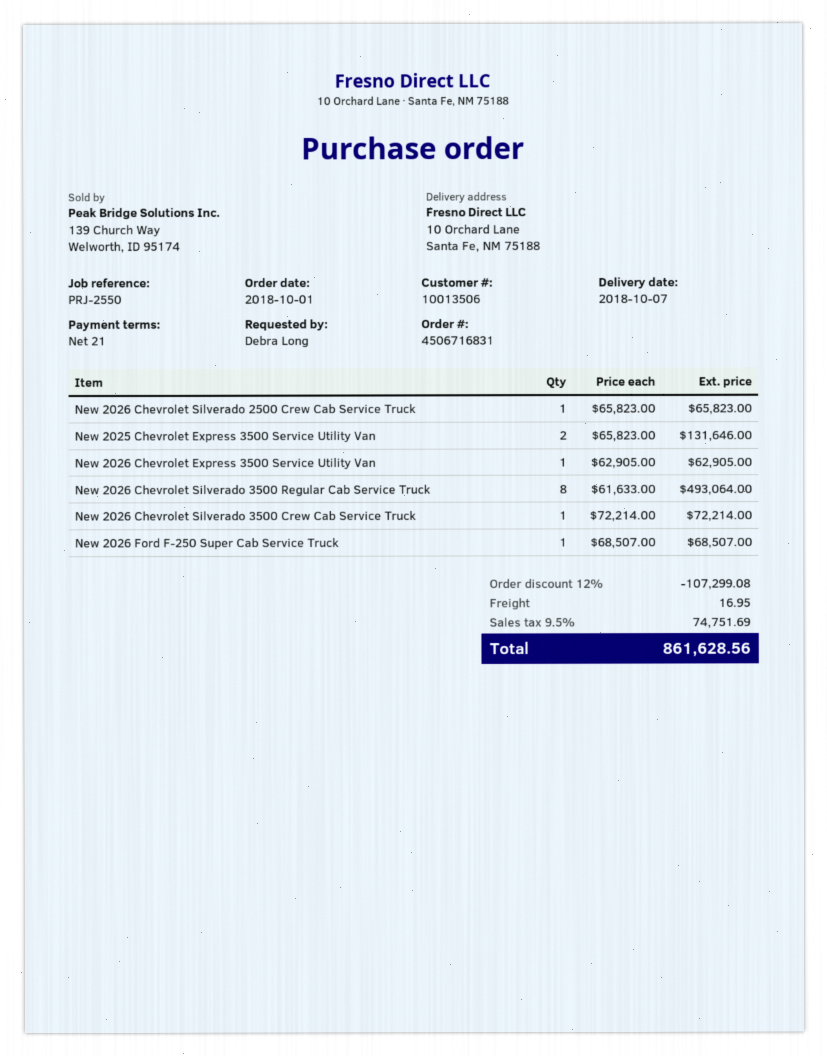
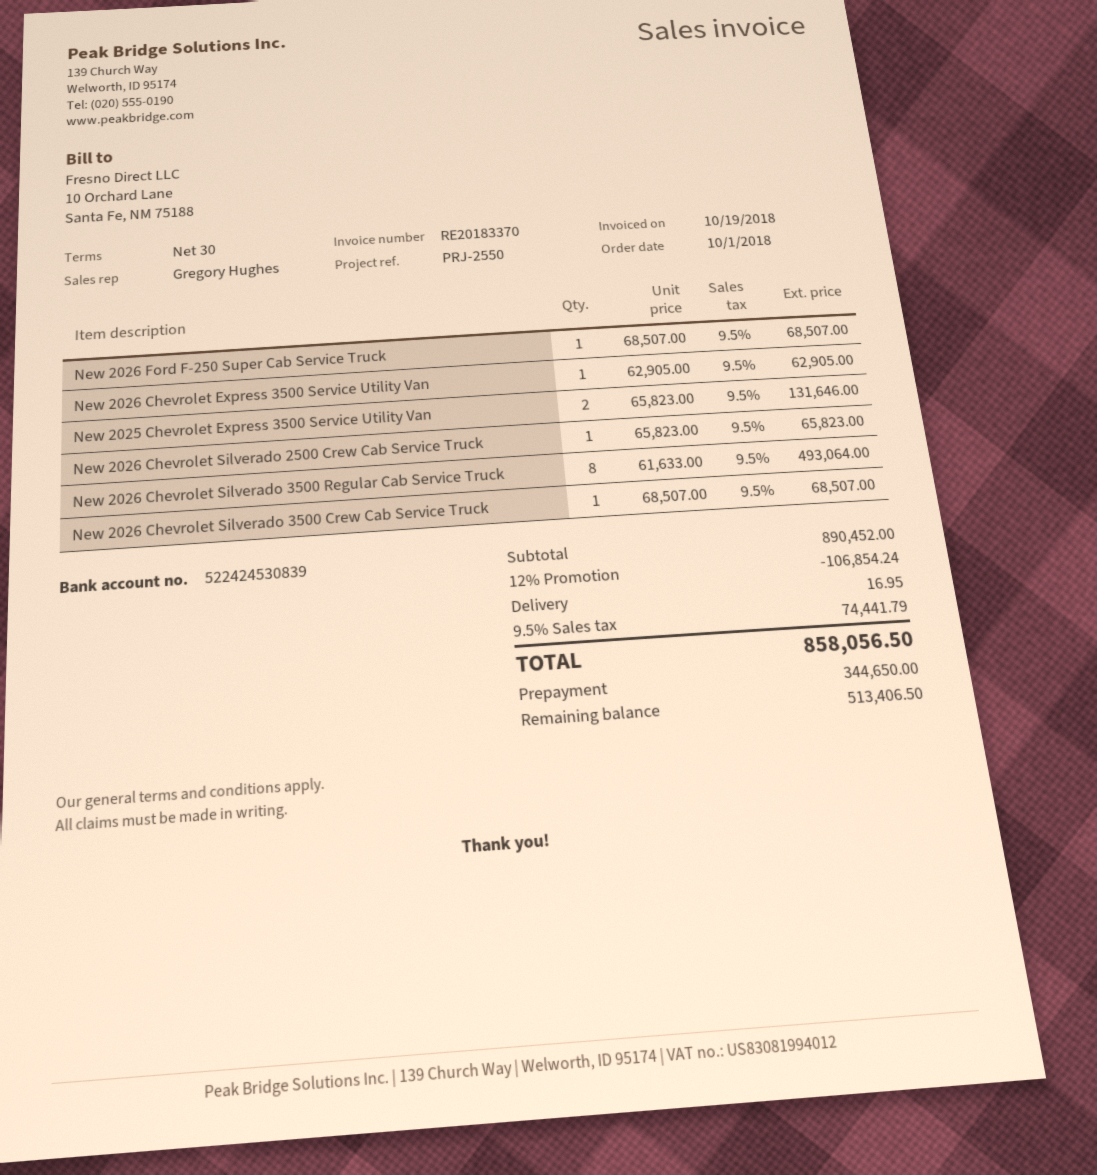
payment terms: 21 days -> 30 days
New 2026 Chevrolet Silverado 3500 Crew Cab Service Truck: 1 x 72214.00 = 72214.00 -> 1 x 68507.00 = 68507.00
discount: 12% = 107299.08 -> 12% = 106854.24
tax: 9.5% = 74751.69 -> 9.5% = 74441.79
total: 861628.56 -> 858056.50

